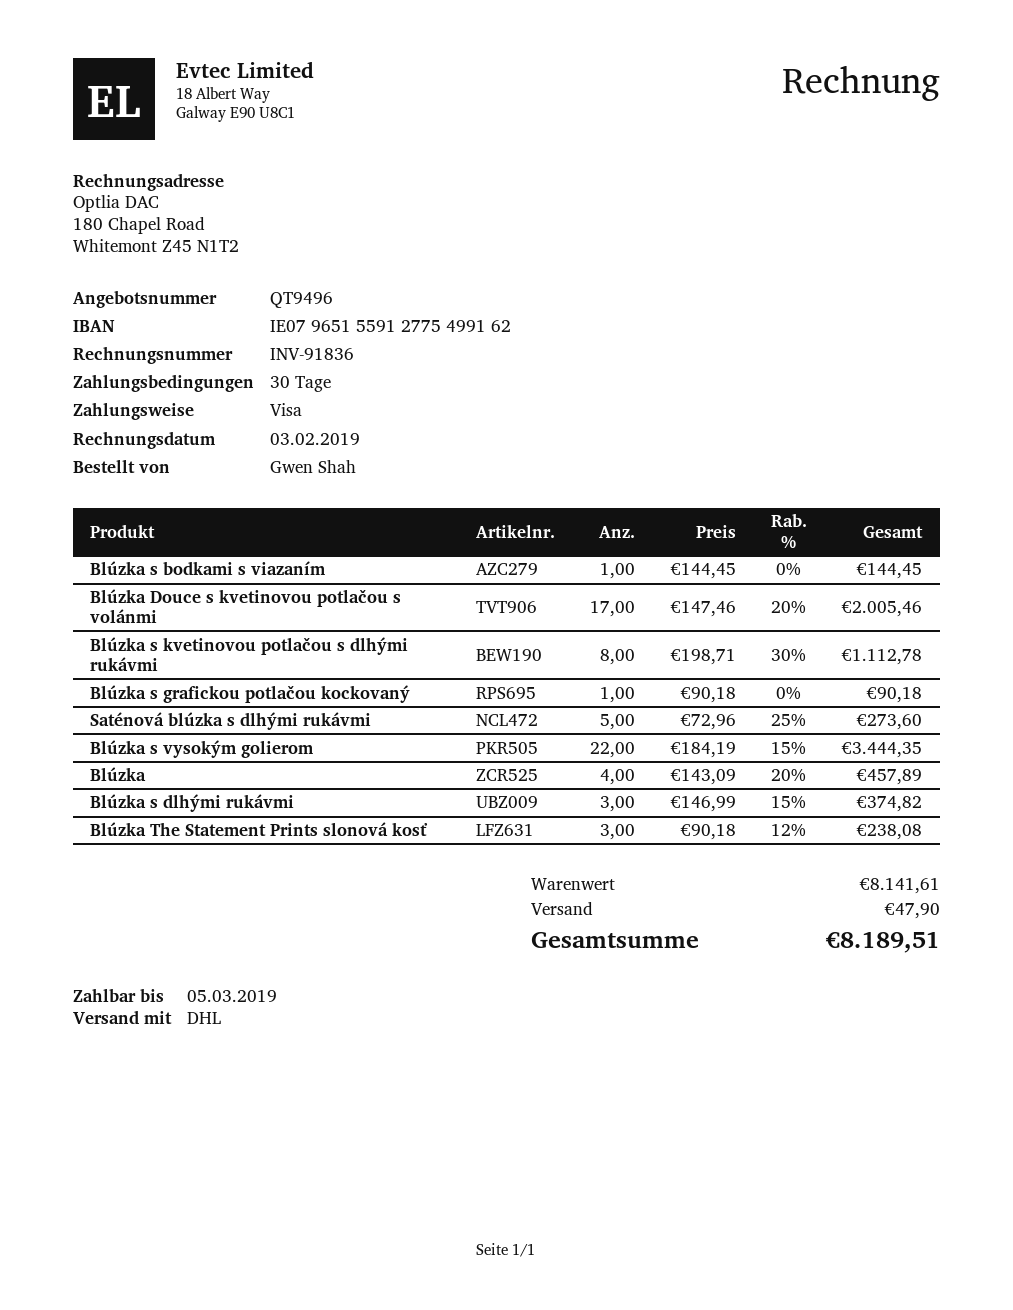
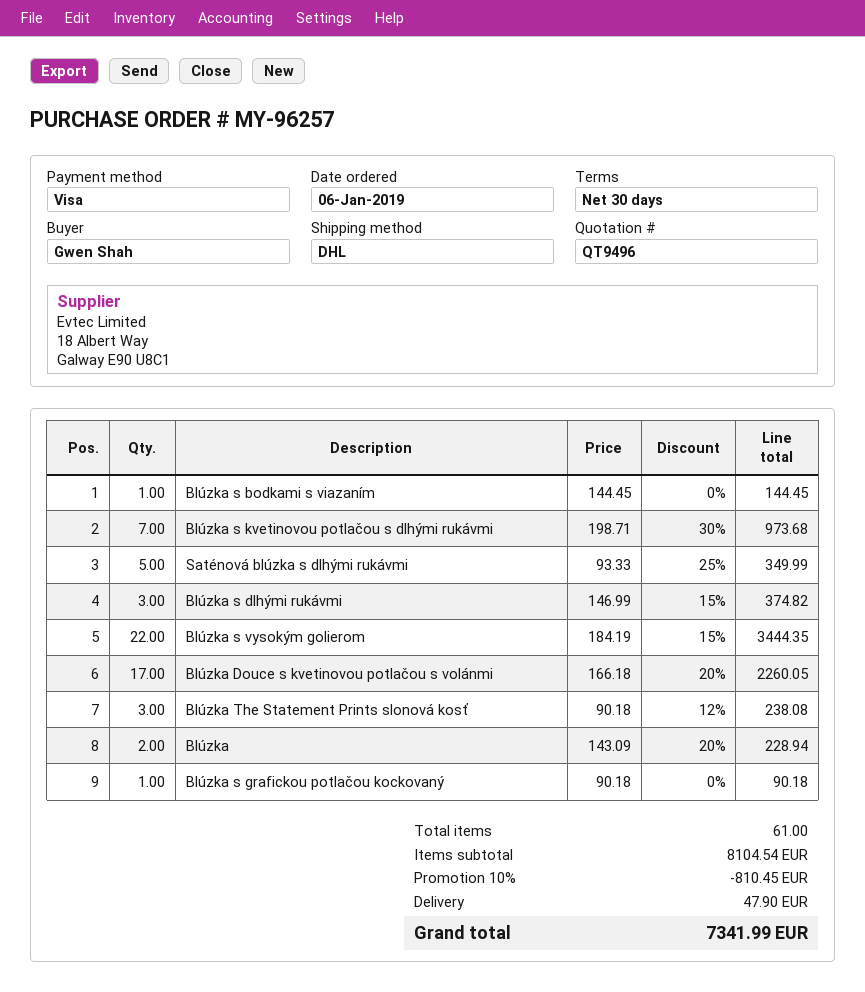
Blúzka Douce s kvetinovou potlačou s volánmi: 17 x 147.46 - 20% = 2005.46 -> 17 x 166.18 - 20% = 2260.05
Blúzka s kvetinovou potlačou s dlhými rukávmi: 8 x 198.71 - 30% = 1112.78 -> 7 x 198.71 - 30% = 973.68
Saténová blúzka s dlhými rukávmi: 5 x 72.96 - 25% = 273.60 -> 5 x 93.33 - 25% = 349.99
Blúzka: 4 x 143.09 - 20% = 457.89 -> 2 x 143.09 - 20% = 228.94
subtotal: 8141.61 -> 8104.54
discount: none -> 10% = 810.45
total: 8189.51 -> 7341.99

